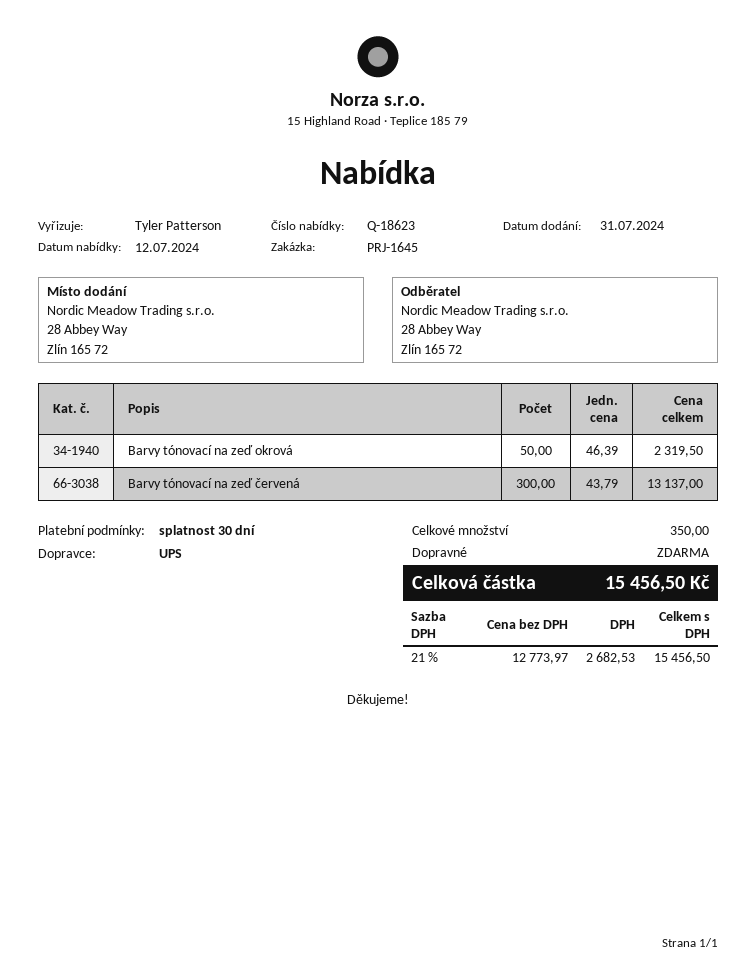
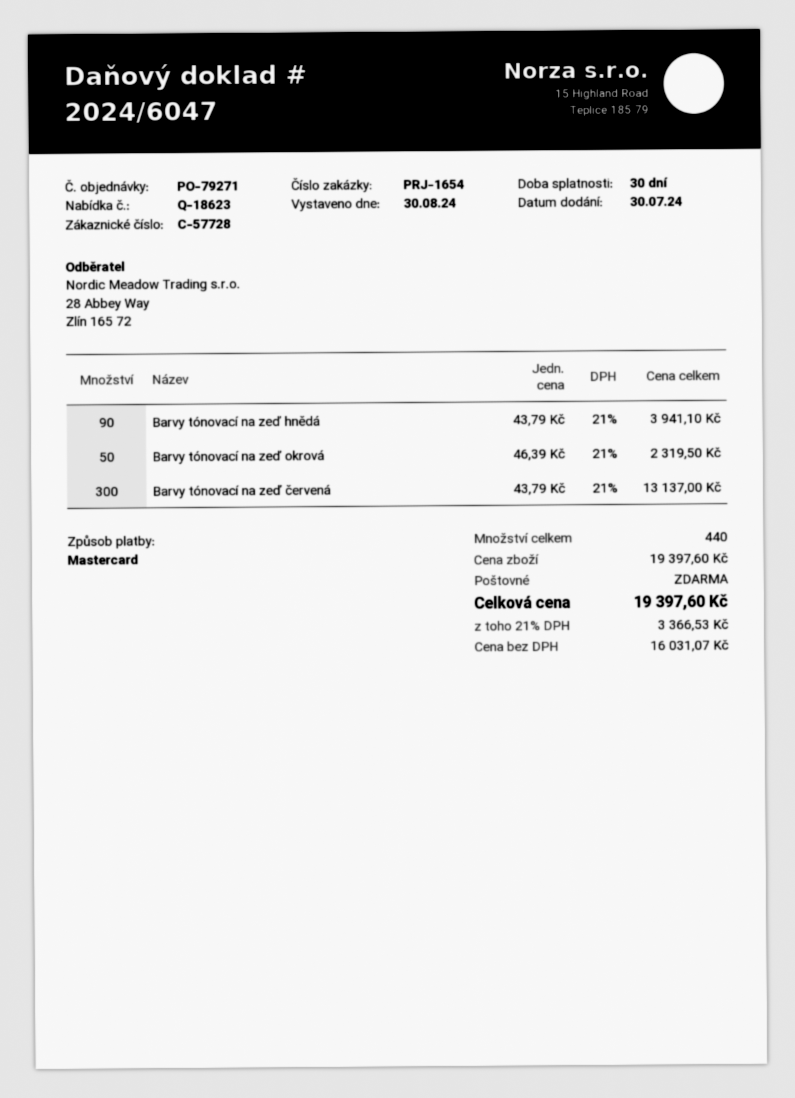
delivery date: 2024-07-31 -> 2024-07-30
reference: PRJ-1645 -> PRJ-1654
Barvy tónovací na zeď hnědá: none -> 90 x 43.79 = 3941.10
total quantity: 350 -> 440
net: 12773.97 -> 16031.07
tax: 21% = 2682.53 -> 21% = 3366.53
total: 15456.50 -> 19397.60

